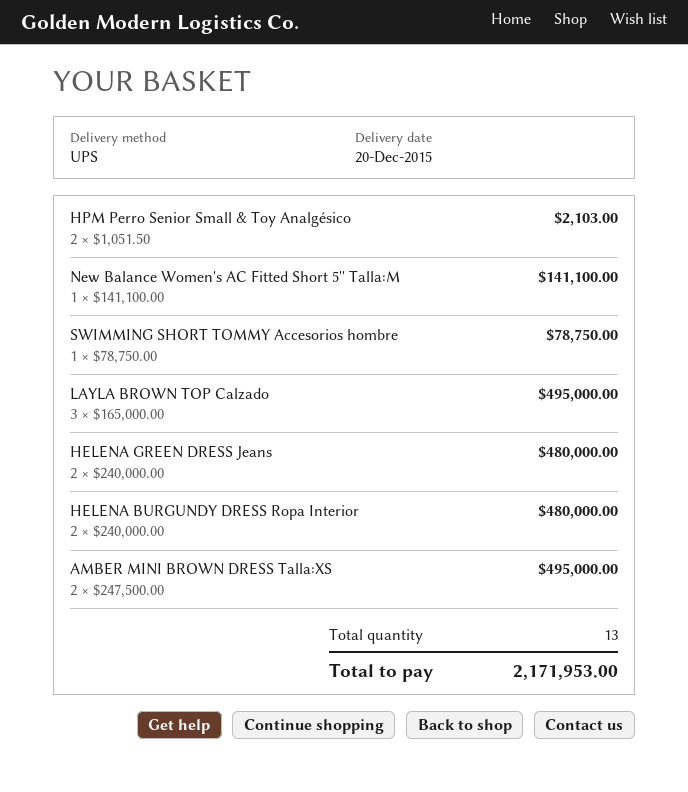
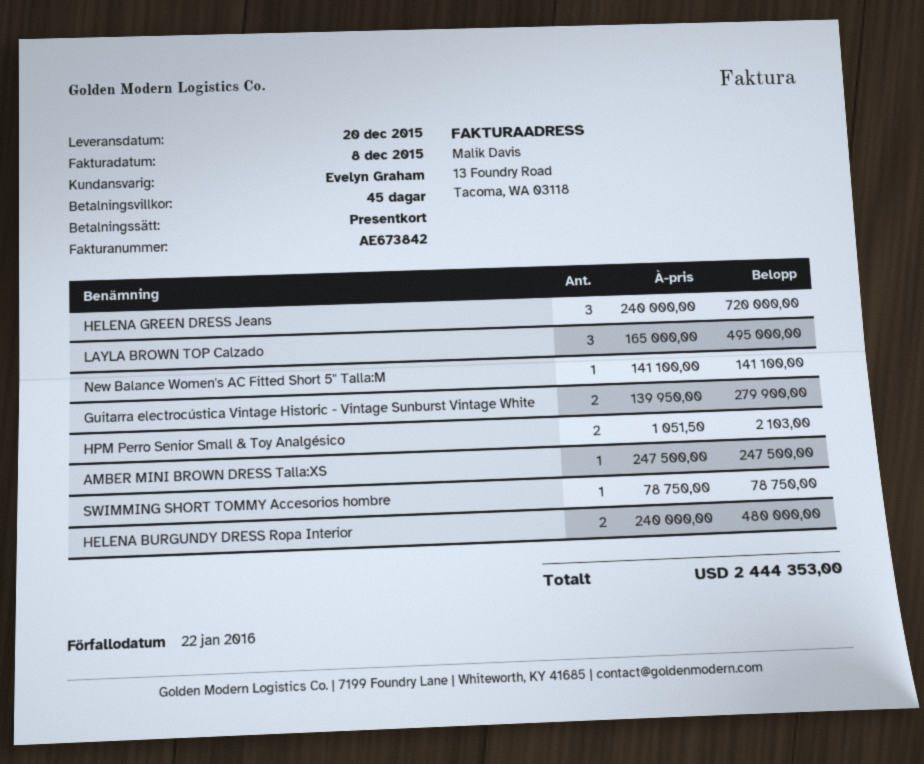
HELENA GREEN DRESS Jeans: 2 x 240000.00 = 480000.00 -> 3 x 240000.00 = 720000.00
AMBER MINI BROWN DRESS Talla:XS: 2 x 247500.00 = 495000.00 -> 1 x 247500.00 = 247500.00
Guitarra electrocústica Vintage Historic - Vintage Sunburst Vintage White: none -> 2 x 139950.00 = 279900.00
total: 2171953.00 -> 2444353.00

